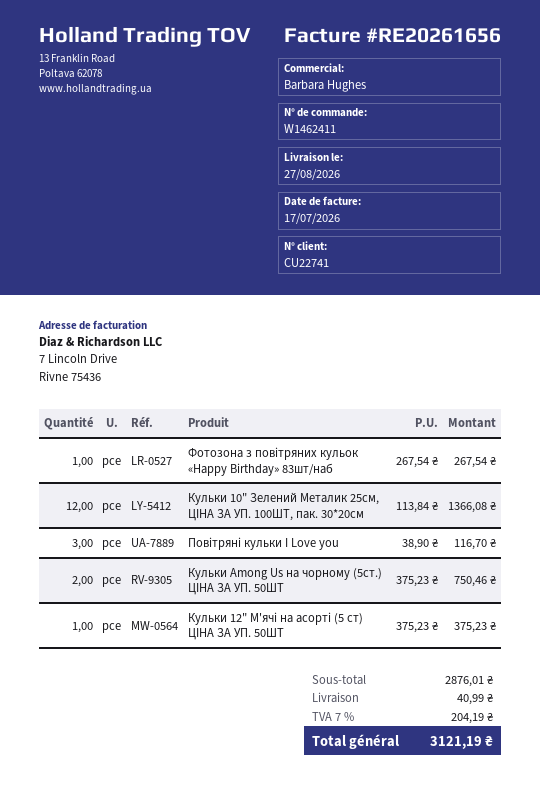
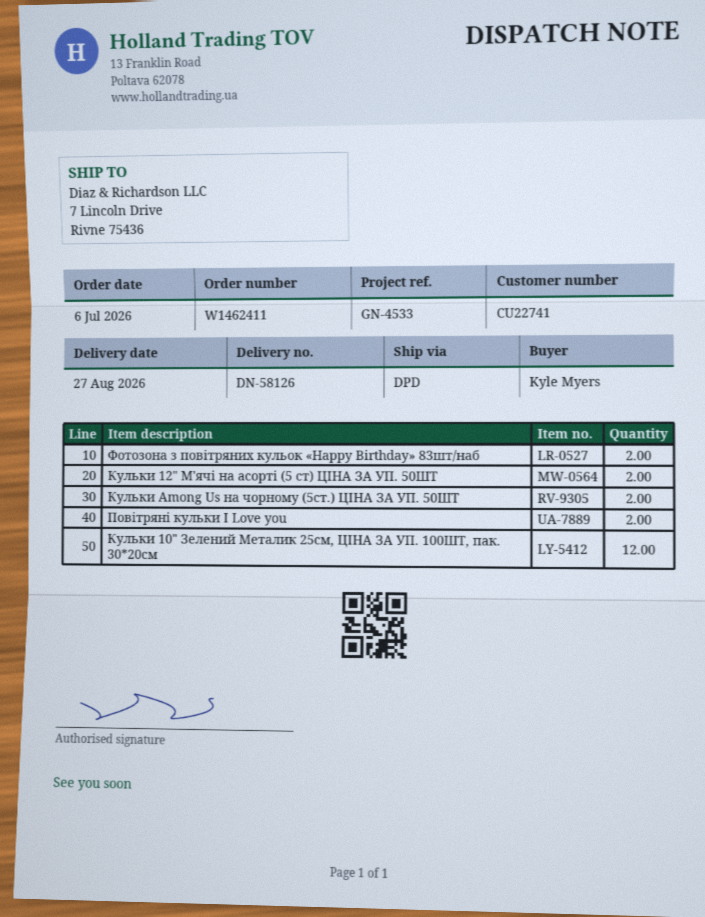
Фотозона з повітряних кульок «Happy Birthday» 83шт/наб: 1 -> 2
Повiтрянi кульки I Love you: 3 -> 2
Кульки 12" М'ячі на асорті (5 ст) ЦІНА ЗА УП. 50ШТ: 1 -> 2

